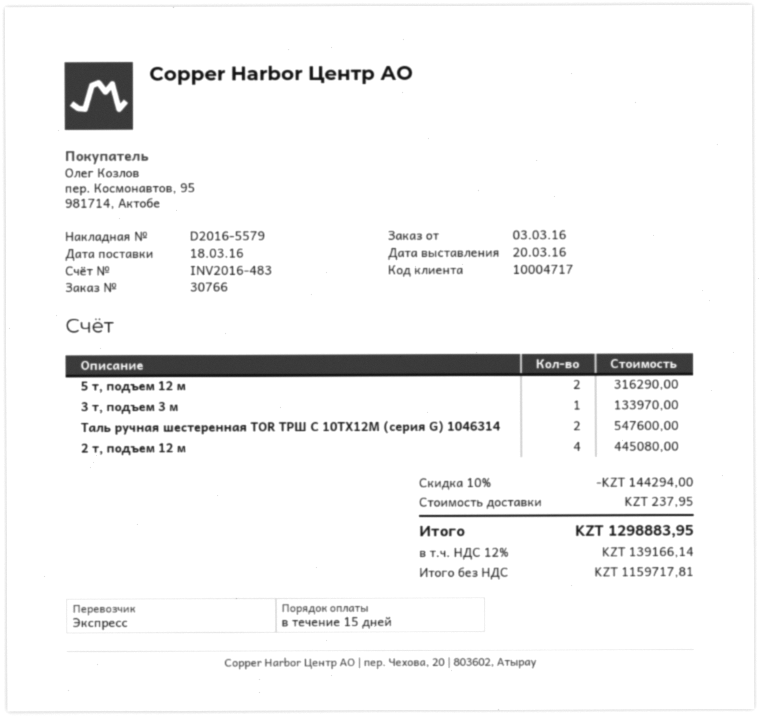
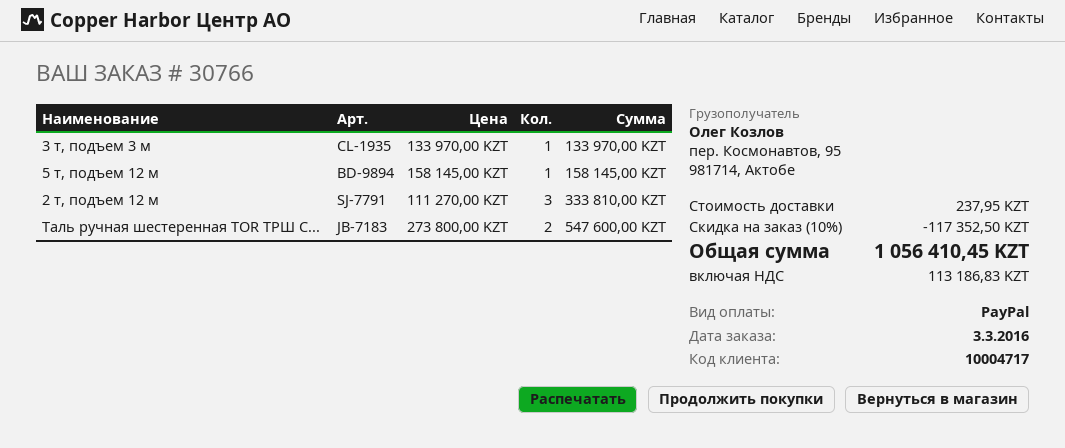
5 т, подъем 12 м: 2 for 316290.00 -> 1 for 158145.00
2 т, подъем 12 м: 4 for 445080.00 -> 3 for 333810.00
discount: 10% = 144294.00 -> 10% = 117352.50
tax: 139166.14 -> 113186.83
total: 1298883.95 -> 1056410.45

